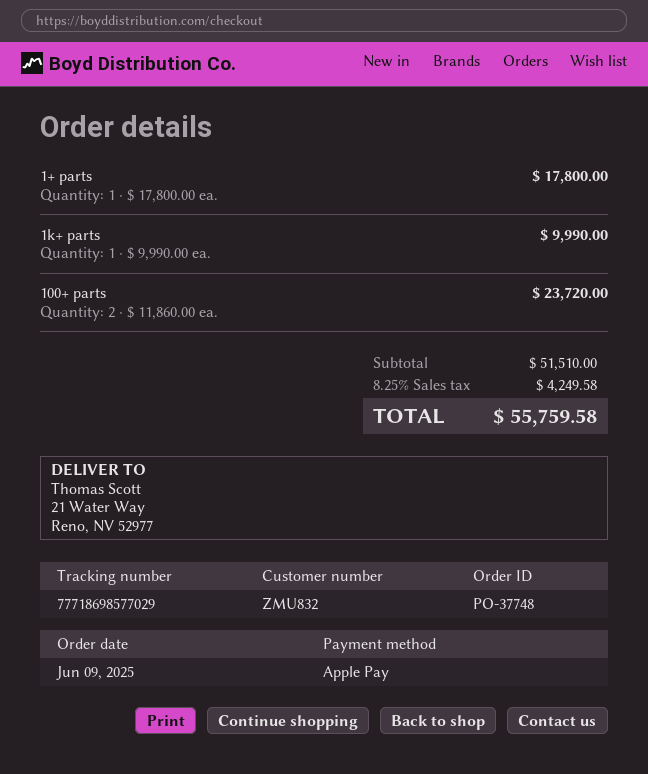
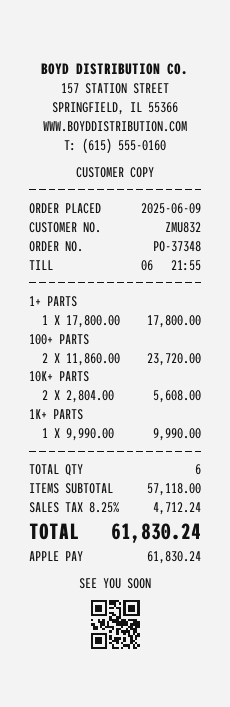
order number: PO-37748 -> PO-37348
10K+ PARTS: none -> 2 x 2804.00 = 5608.00
subtotal: 51510.00 -> 57118.00
tax: 8.25% = 4249.58 -> 8.25% = 4712.24
total: 55759.58 -> 61830.24

